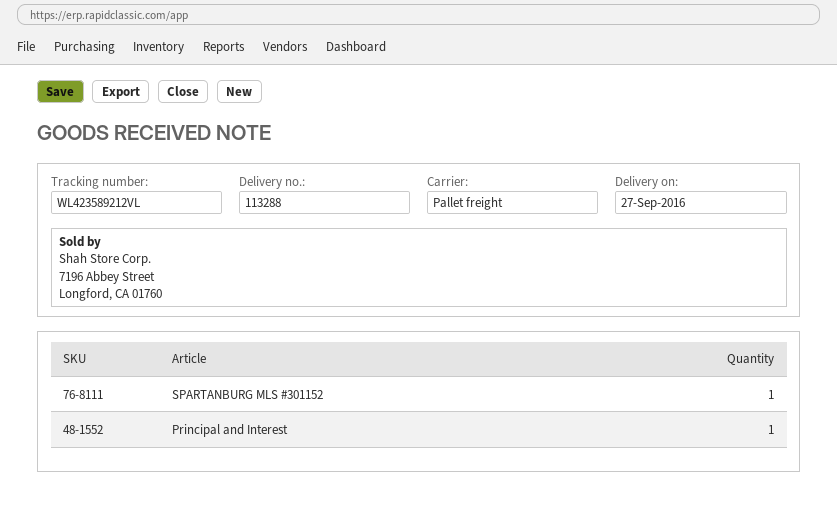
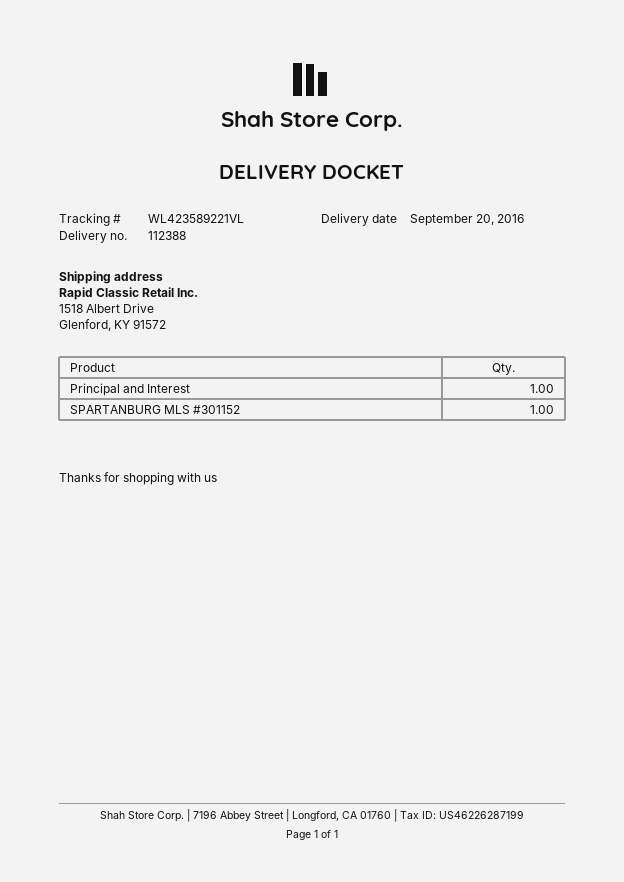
delivery note number: 113288 -> 112388
delivery date: 2016-09-27 -> 2016-09-20
tracking number: WL423589212VL -> WL423589221VL

